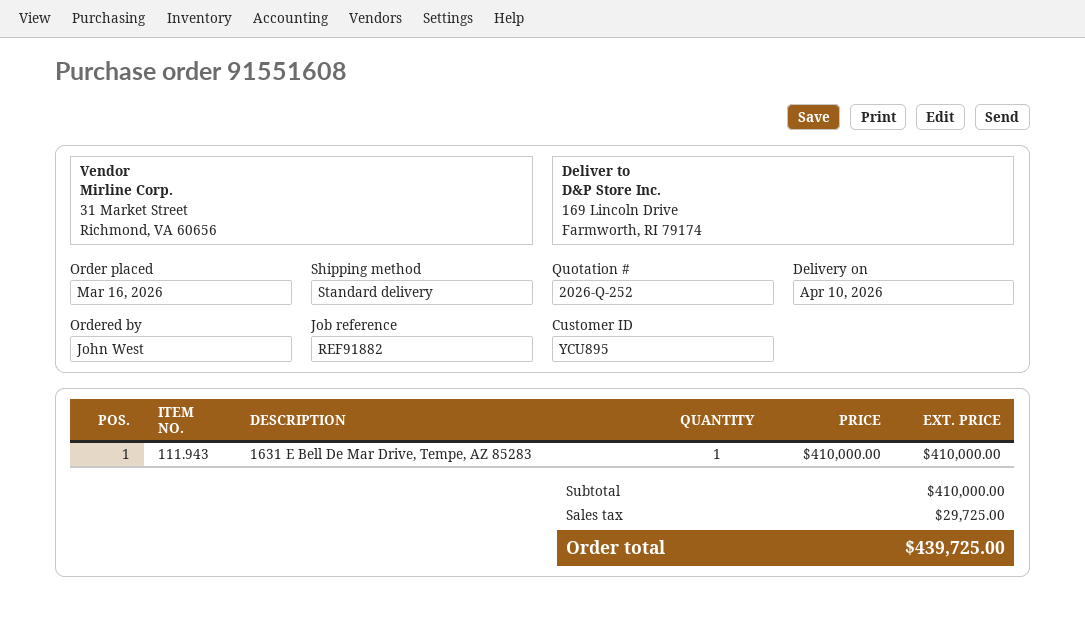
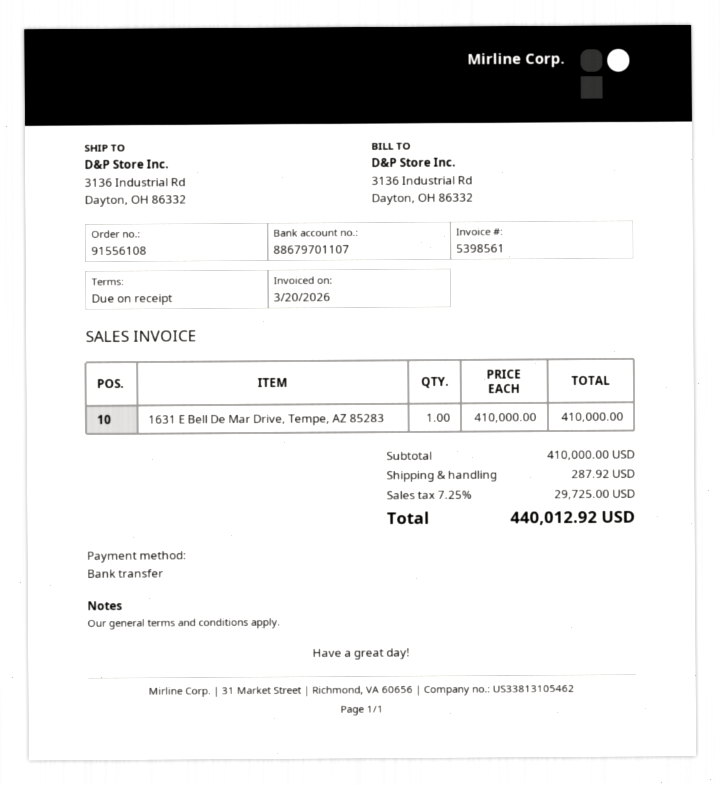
order number: 91551608 -> 91556108
ship to: 169 Lincoln Drive, Farmworth, RI 79174 -> 3136 Industrial Rd, Dayton, OH 86332
shipping: none -> 287.92
total: 439725.00 -> 440012.92

